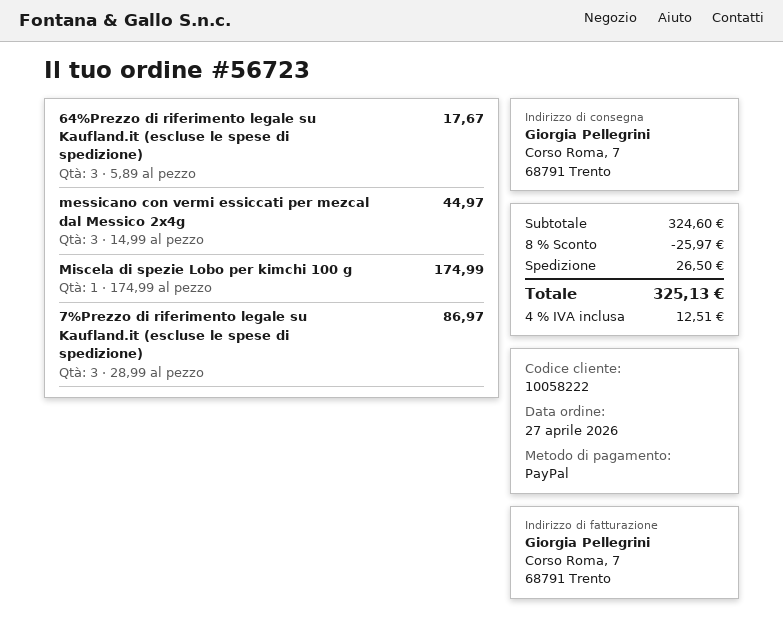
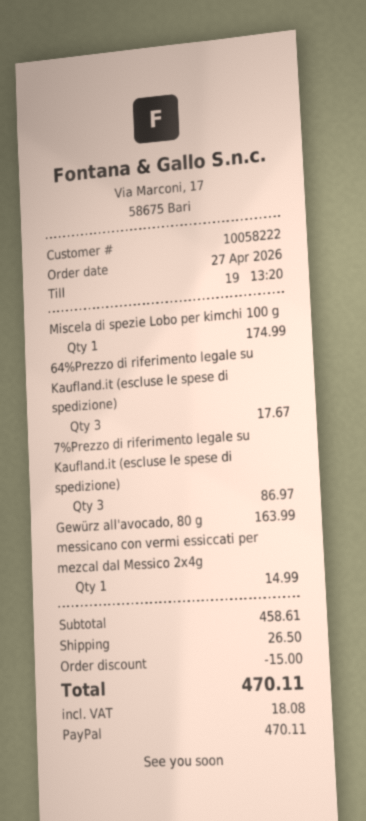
messicano con vermi essiccati per mezcal dal Messico 2x4g: 3 for 44.97 -> 1 for 14.99
Gewürz all'avocado, 80 g: none -> 1 for 163.99
subtotal: 324.60 -> 458.61
discount: 25.97 -> 15.00
tax: 12.51 -> 18.08
total: 325.13 -> 470.11

